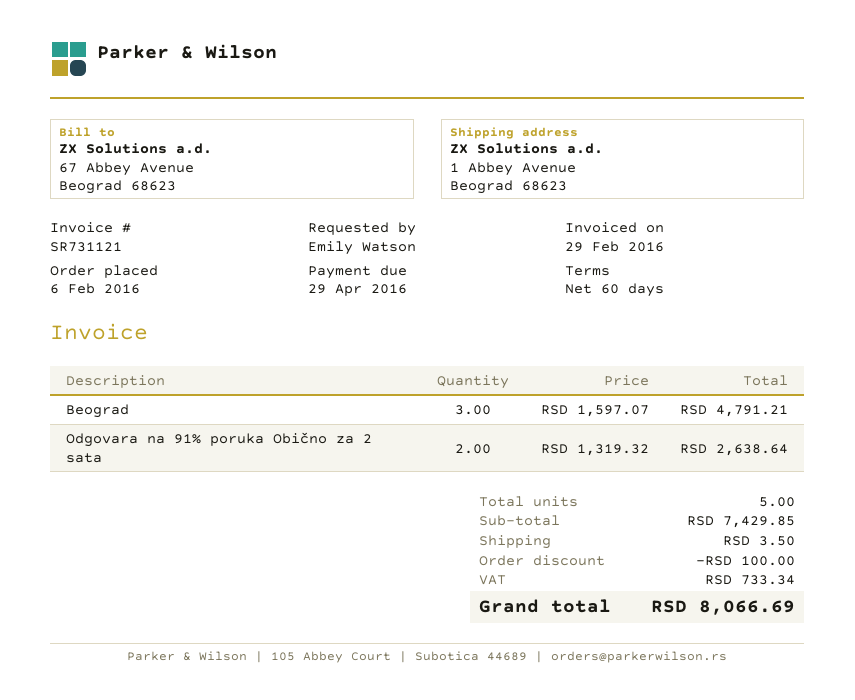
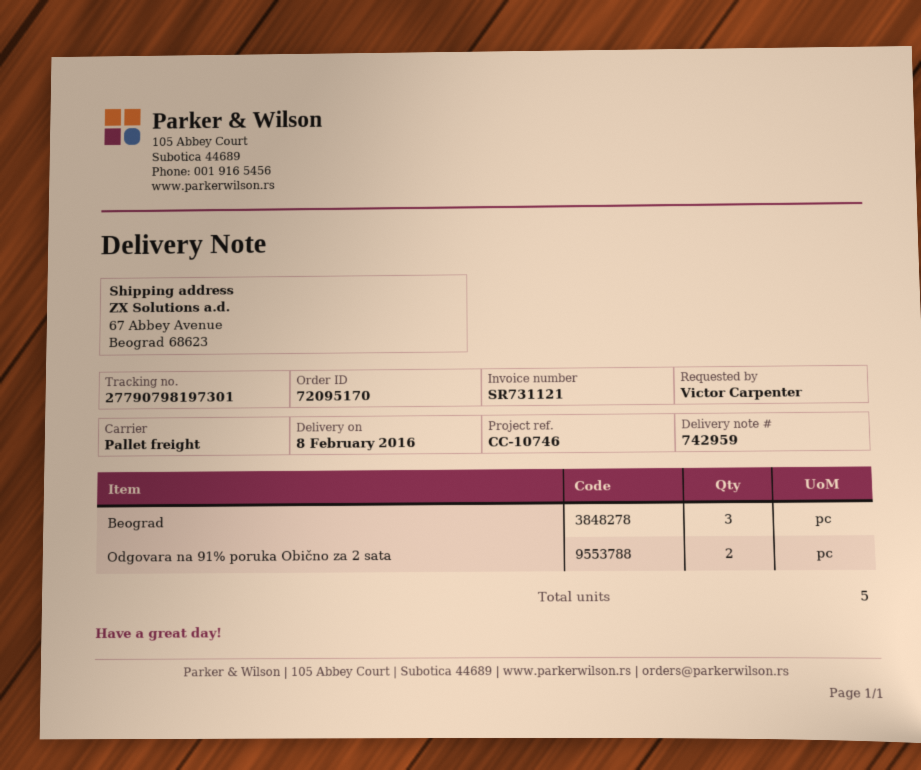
ordered by: Emily Watson -> Victor Carpenter
ship to: 1 Abbey Avenue, Beograd 68623 -> 67 Abbey Avenue, Beograd 68623

